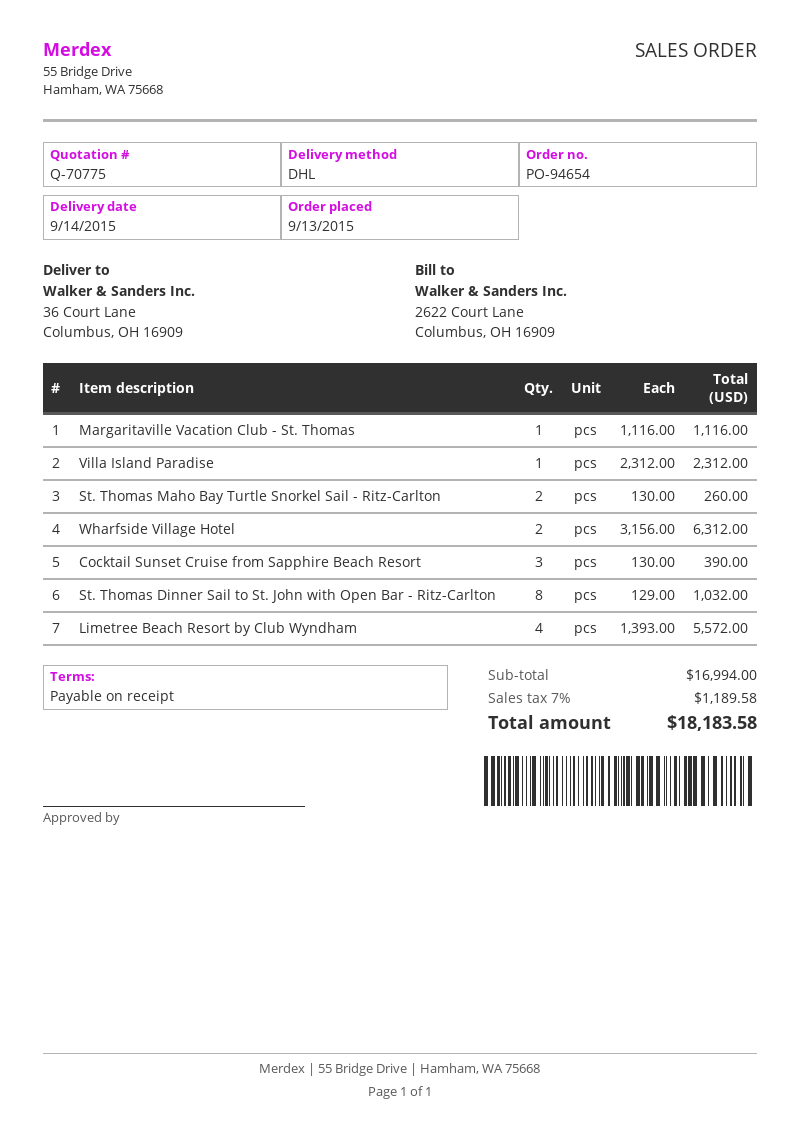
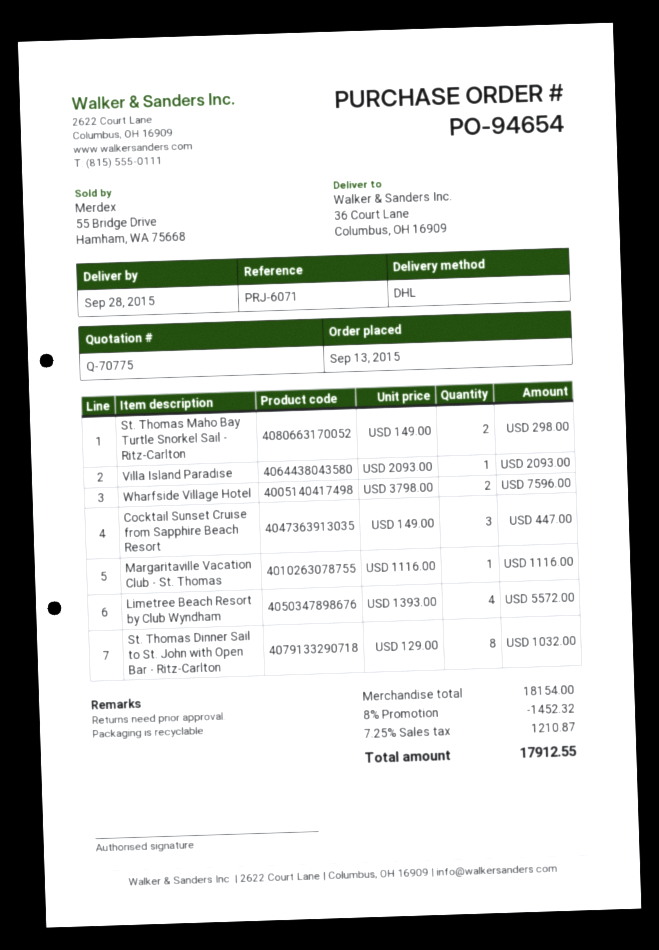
delivery date: 2015-09-14 -> 2015-09-28
Villa Island Paradise: 1 x 2312.00 = 2312.00 -> 1 x 2093.00 = 2093.00
St. Thomas Maho Bay Turtle Snorkel Sail - Ritz-Carlton: 2 x 130.00 = 260.00 -> 2 x 149.00 = 298.00
Wharfside Village Hotel: 2 x 3156.00 = 6312.00 -> 2 x 3798.00 = 7596.00
Cocktail Sunset Cruise from Sapphire Beach Resort: 3 x 130.00 = 390.00 -> 3 x 149.00 = 447.00
subtotal: 16994.00 -> 18154.00
discount: none -> 8% = 1452.32
tax: 7% = 1189.58 -> 7.25% = 1210.87
total: 18183.58 -> 17912.55

